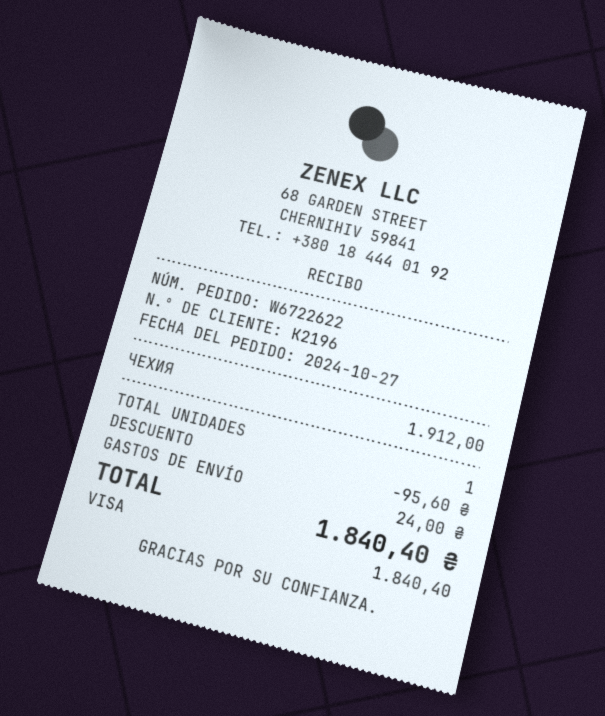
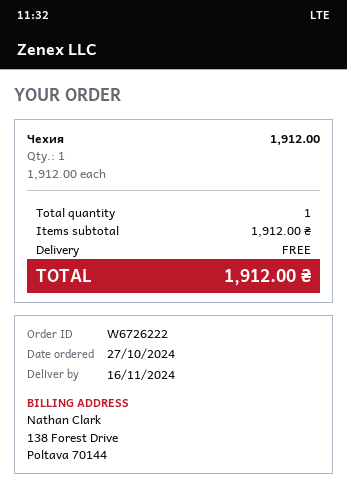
order number: W6722622 -> W6726222
discount: 95.60 -> none
shipping: 24.00 -> 0.00
total: 1840.40 -> 1912.00

